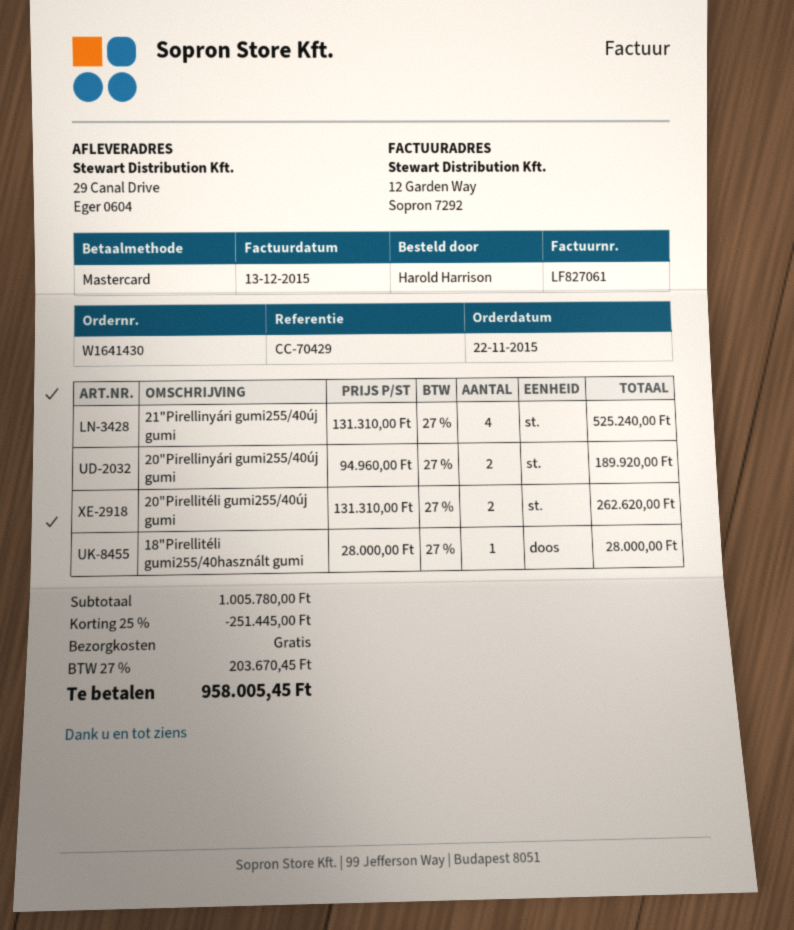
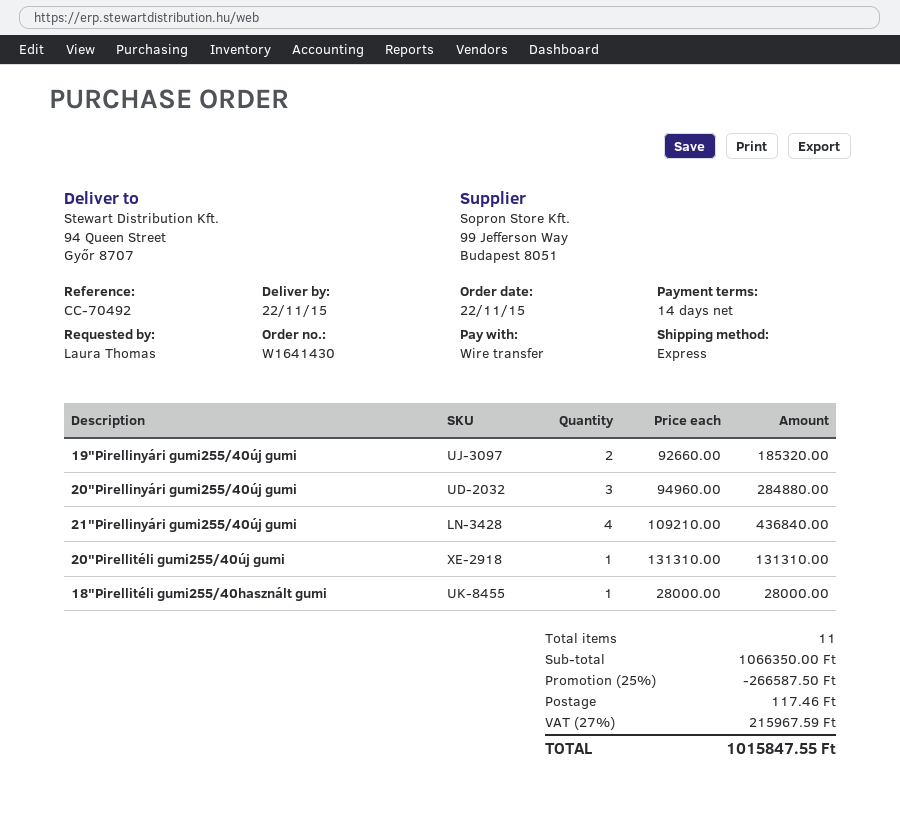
reference: CC-70429 -> CC-70492
ordered by: Harold Harrison -> Laura Thomas
payment method: Mastercard -> bank transfer
ship to: 29 Canal Drive, Eger 0604 -> 94 Queen Street, Győr 8707
21"Pirellinyári gumi255/40új gumi: 4 x 131310.00 = 525240.00 -> 4 x 109210.00 = 436840.00
20"Pirellinyári gumi255/40új gumi: 2 x 94960.00 = 189920.00 -> 3 x 94960.00 = 284880.00
20"Pirellitéli gumi255/40új gumi: 2 x 131310.00 = 262620.00 -> 1 x 131310.00 = 131310.00
19"Pirellinyári gumi255/40új gumi: none -> 2 x 92660.00 = 185320.00
subtotal: 1005780.00 -> 1066350.00
discount: 25% = 251445.00 -> 25% = 266587.50
shipping: 0.00 -> 117.46
tax: 27% = 203670.45 -> 27% = 215967.59
total: 958005.45 -> 1015847.55

